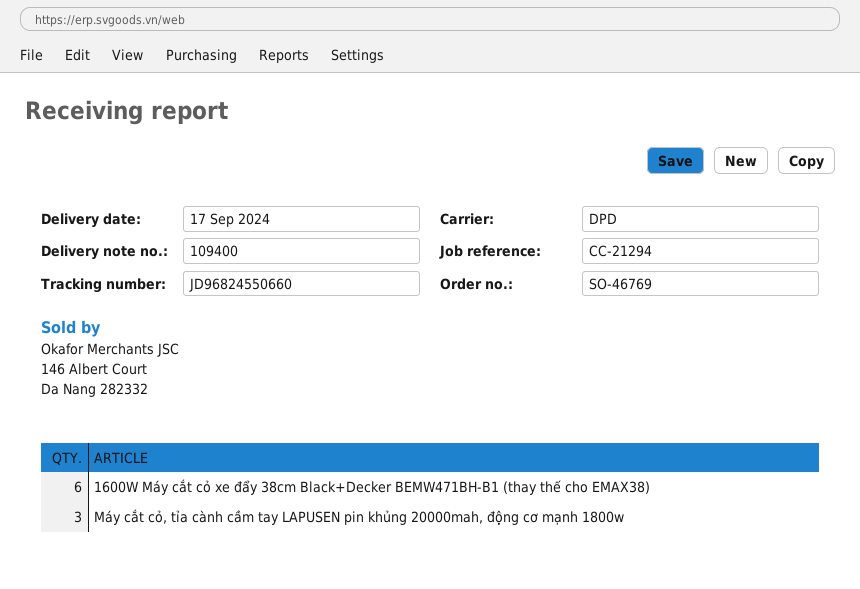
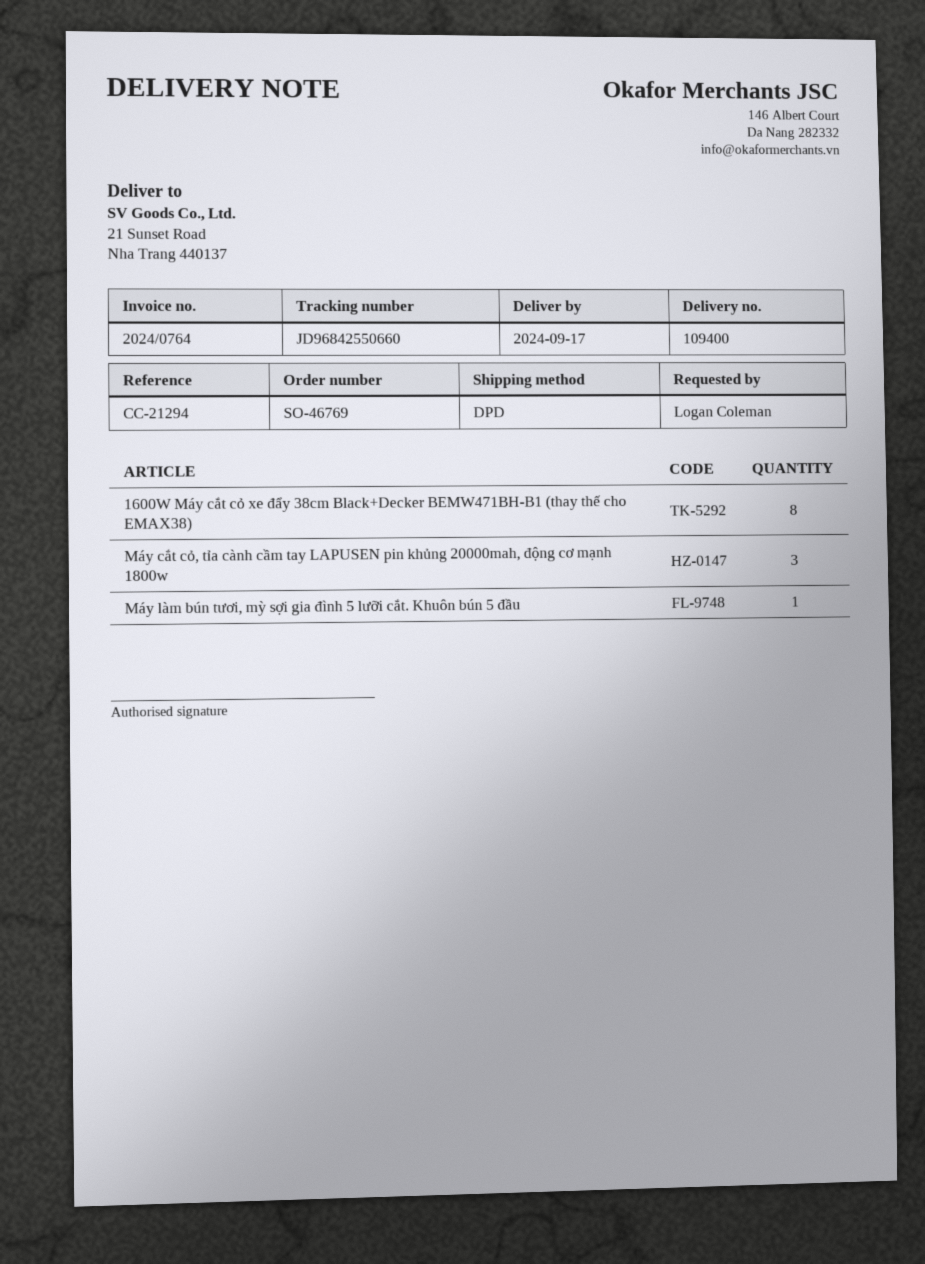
tracking number: JD96824550660 -> JD96842550660
1600W Máy cắt cỏ xe đẩy 38cm Black+Decker BEMW471BH-B1 (thay thế cho EMAX38): 6 -> 8
Máy làm bún tươi, mỳ sợi gia đình 5 lưỡi cắt. Khuôn bún 5 đầu: none -> 1

